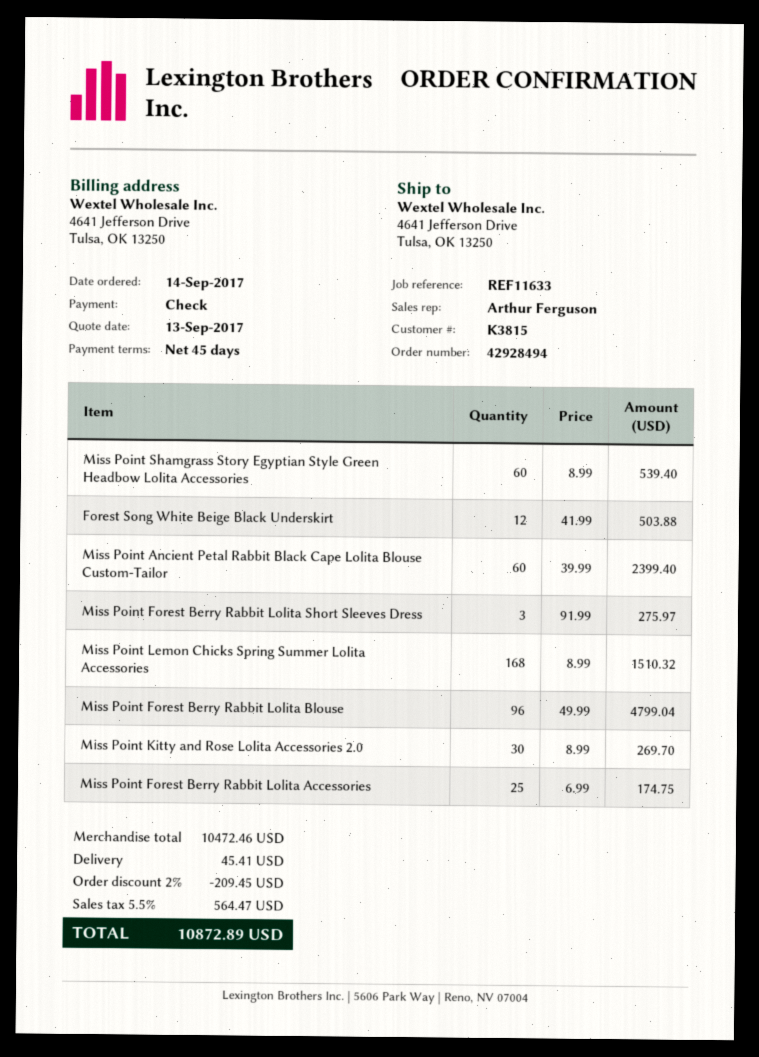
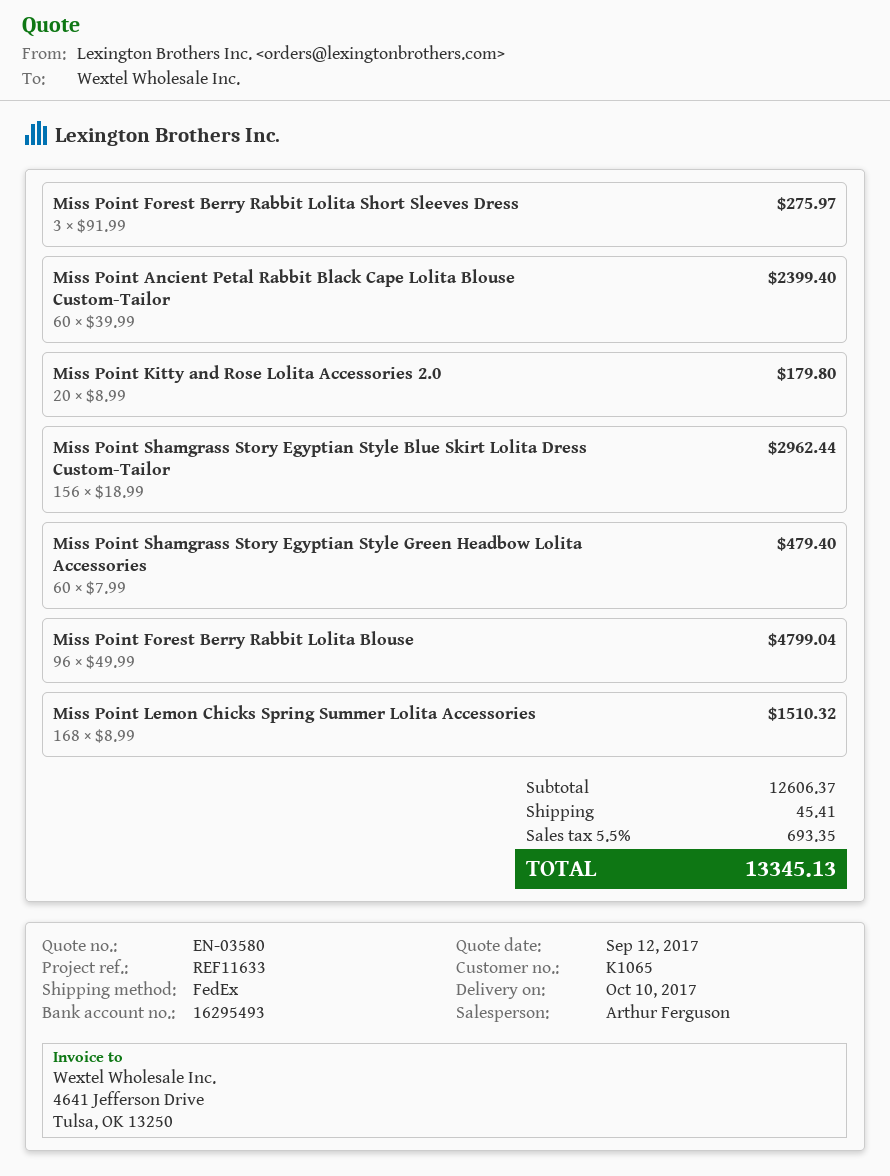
quote date: 2017-09-13 -> 2017-09-12
customer number: K3815 -> K1065
Miss Point Shamgrass Story Egyptian Style Green Headbow Lolita Accessories: 60 x 8.99 = 539.40 -> 60 x 7.99 = 479.40
Forest Song White Beige Black Underskirt: 12 x 41.99 = 503.88 -> none
Miss Point Kitty and Rose Lolita Accessories 2.0: 30 x 8.99 = 269.70 -> 20 x 8.99 = 179.80
Miss Point Forest Berry Rabbit Lolita Accessories: 25 x 6.99 = 174.75 -> none
Miss Point Shamgrass Story Egyptian Style Blue Skirt Lolita Dress Custom-Tailor: none -> 156 x 18.99 = 2962.44
subtotal: 10472.46 -> 12606.37
discount: 2% = 209.45 -> none
tax: 5.5% = 564.47 -> 5.5% = 693.35
total: 10872.89 -> 13345.13

